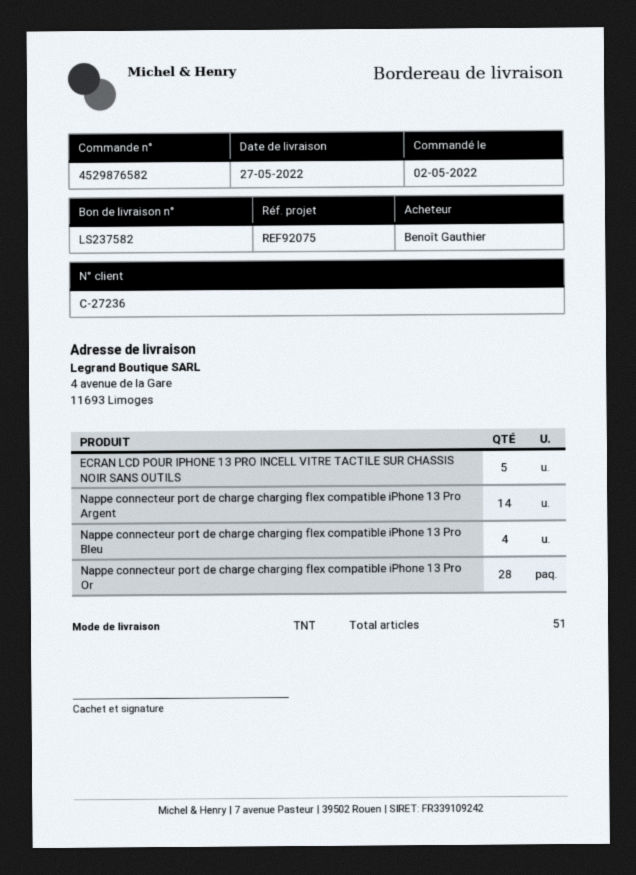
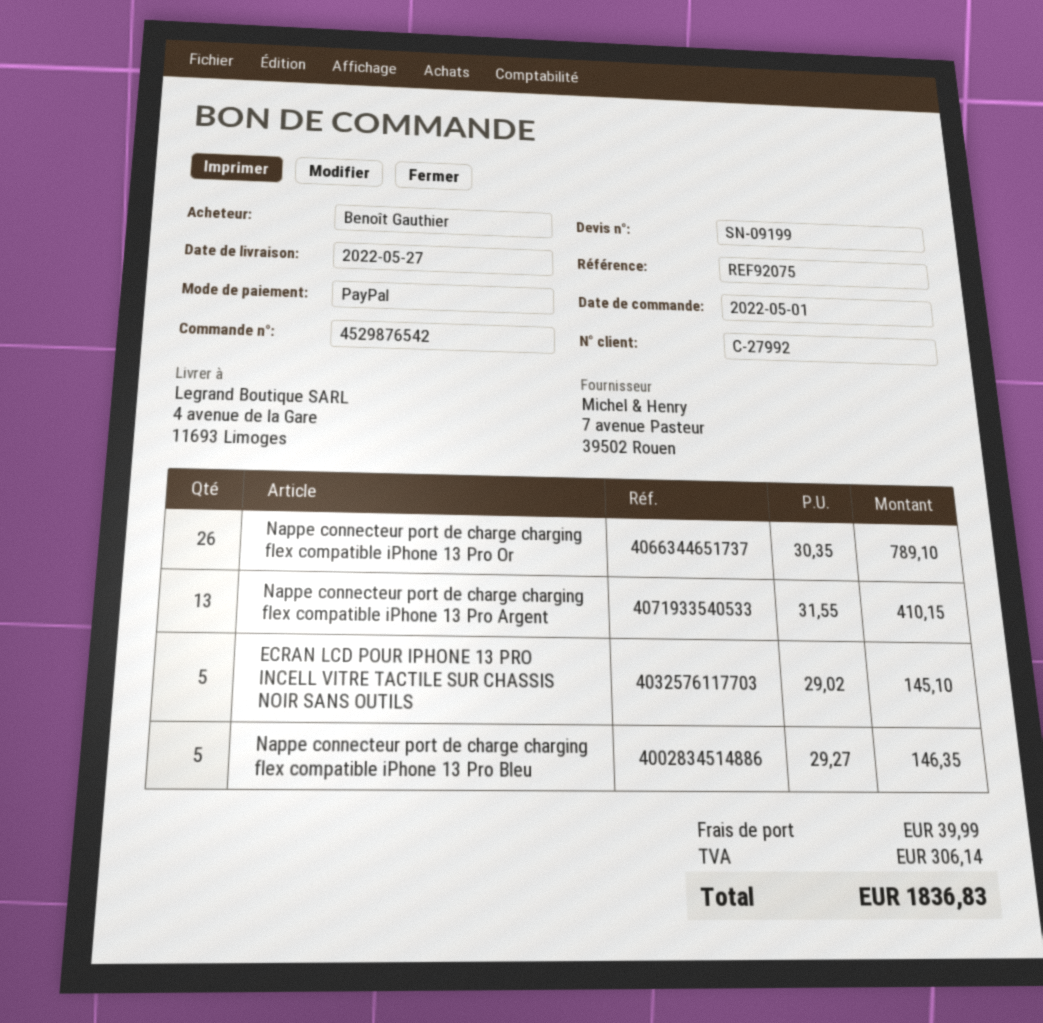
order number: 4529876582 -> 4529876542
order date: 2022-05-02 -> 2022-05-01
customer number: C-27236 -> C-27992
Nappe connecteur port de charge charging flex compatible iPhone 13 Pro Argent: 14 -> 13
Nappe connecteur port de charge charging flex compatible iPhone 13 Pro Bleu: 4 -> 5
Nappe connecteur port de charge charging flex compatible iPhone 13 Pro Or: 28 -> 26

